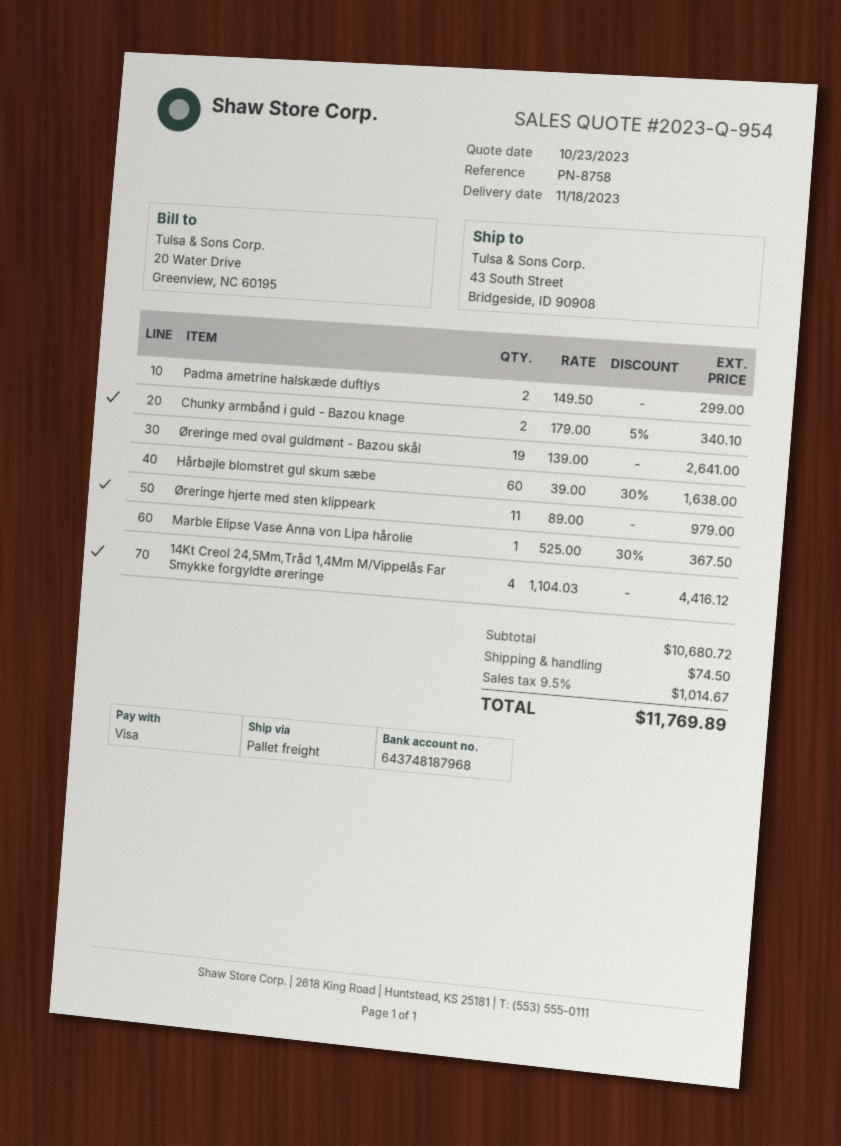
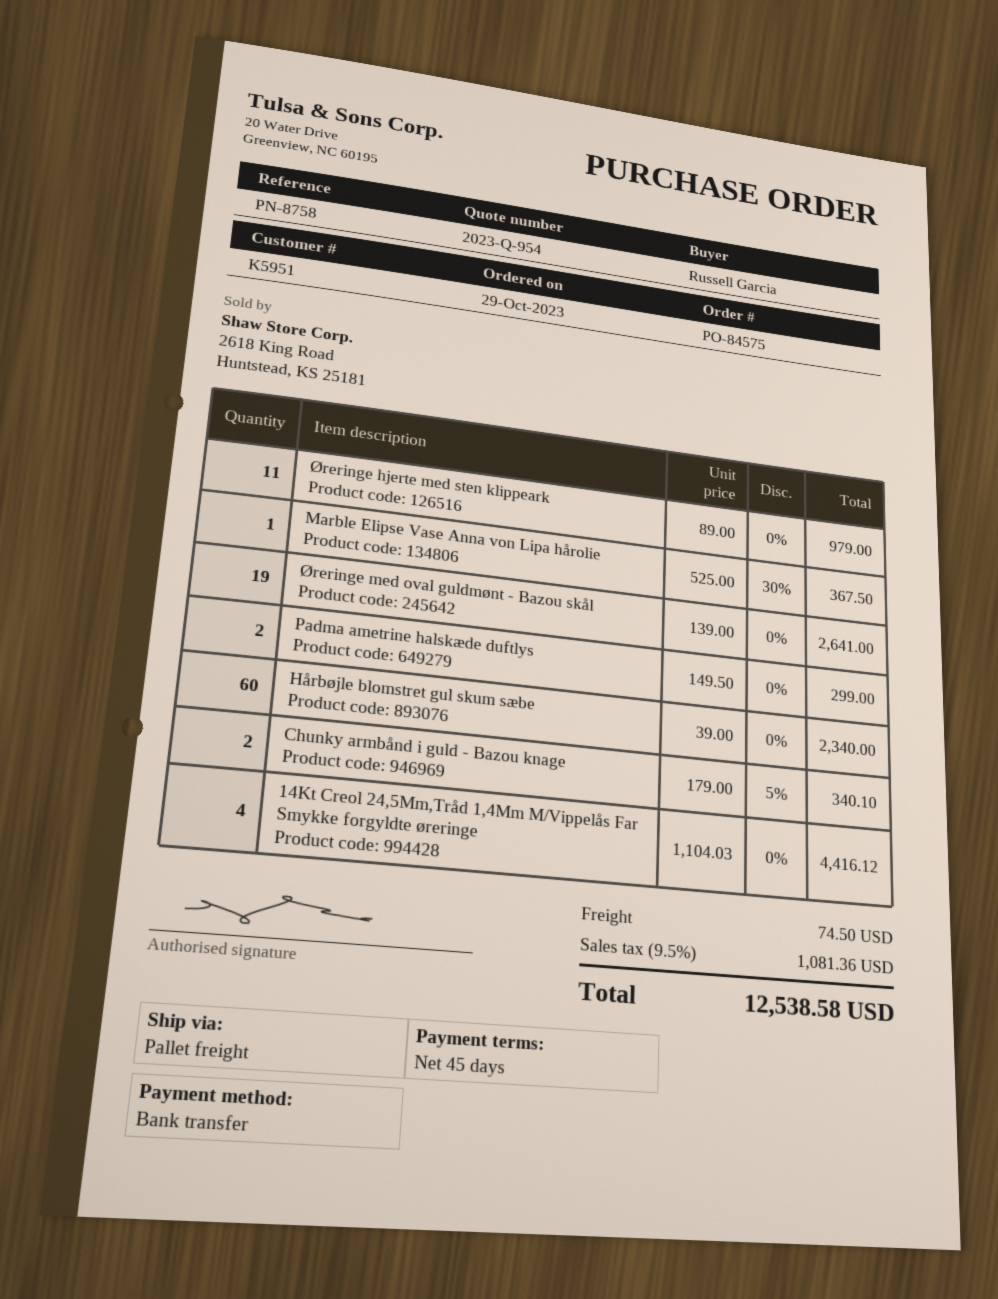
payment method: Visa -> bank transfer
Hårbøjle blomstret gul skum sæbe: 60 x 39.00 - 30% = 1638.00 -> 60 x 39.00 = 2340.00
tax: 9.5% = 1014.67 -> 9.5% = 1081.36
total: 11769.89 -> 12538.58

